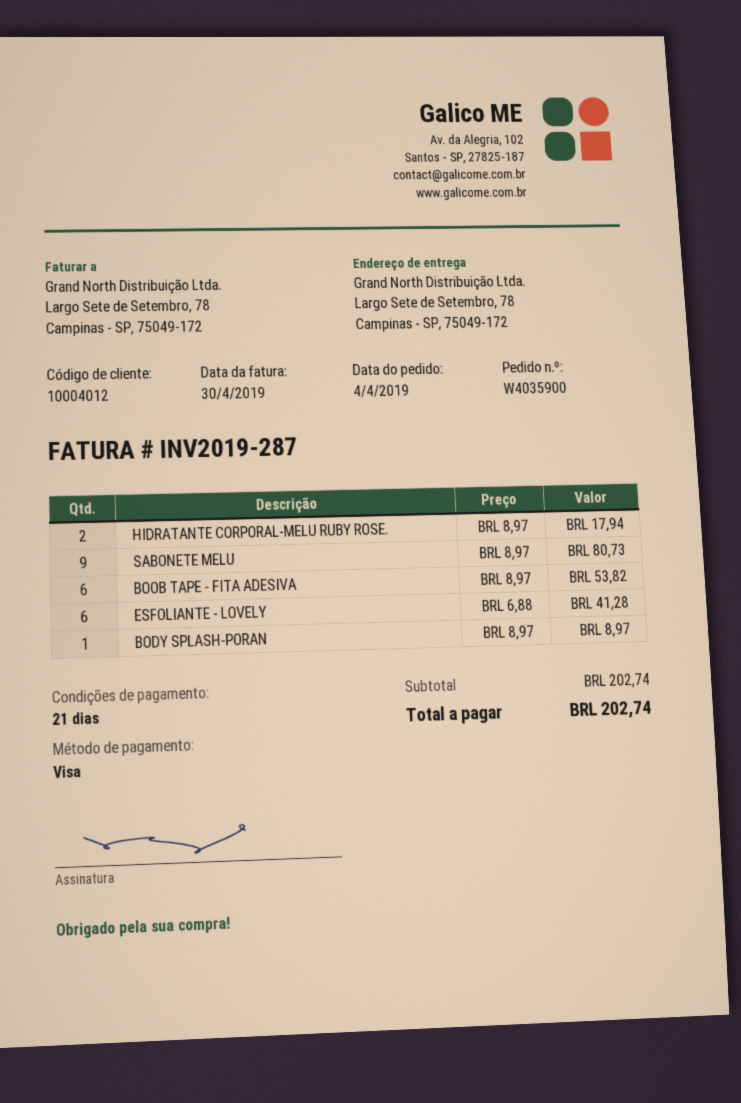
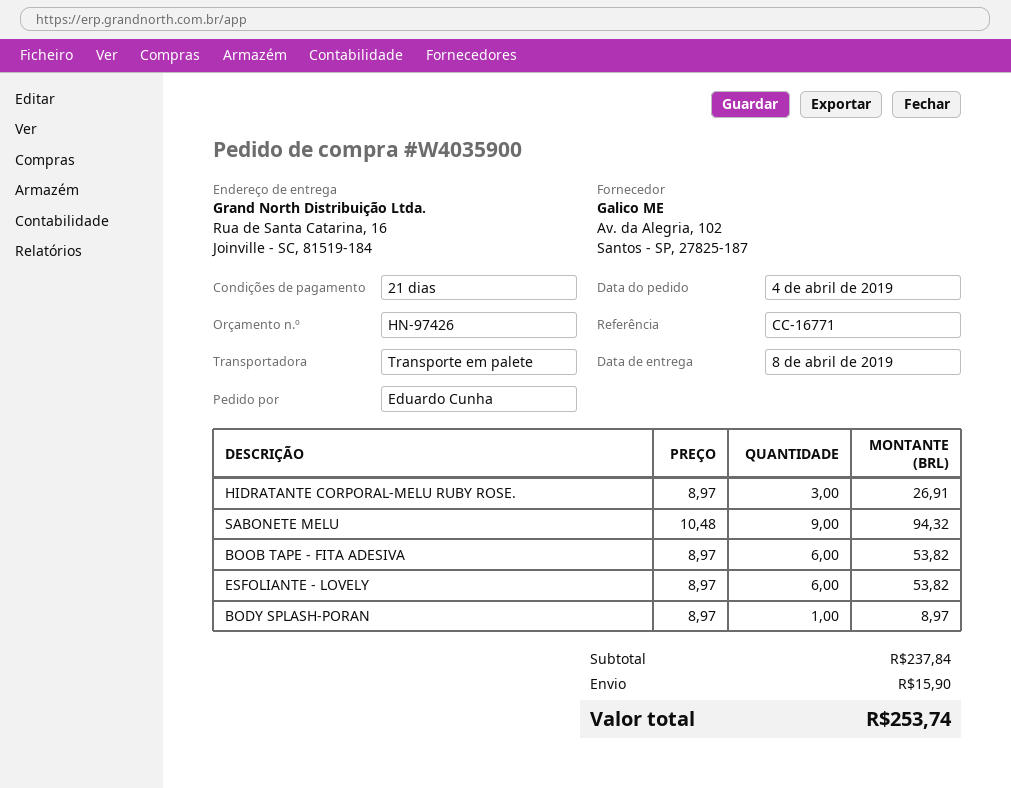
ship to: Largo Sete de Setembro, 78, Campinas - SP, 75049-172 -> Rua de Santa Catarina, 16, Joinville - SC, 81519-184
HIDRATANTE CORPORAL-MELU RUBY ROSE.: 2 x 8.97 = 17.94 -> 3 x 8.97 = 26.91
SABONETE MELU: 9 x 8.97 = 80.73 -> 9 x 10.48 = 94.32
ESFOLIANTE - LOVELY: 6 x 6.88 = 41.28 -> 6 x 8.97 = 53.82
subtotal: 202.74 -> 237.84
shipping: none -> 15.90
total: 202.74 -> 253.74

